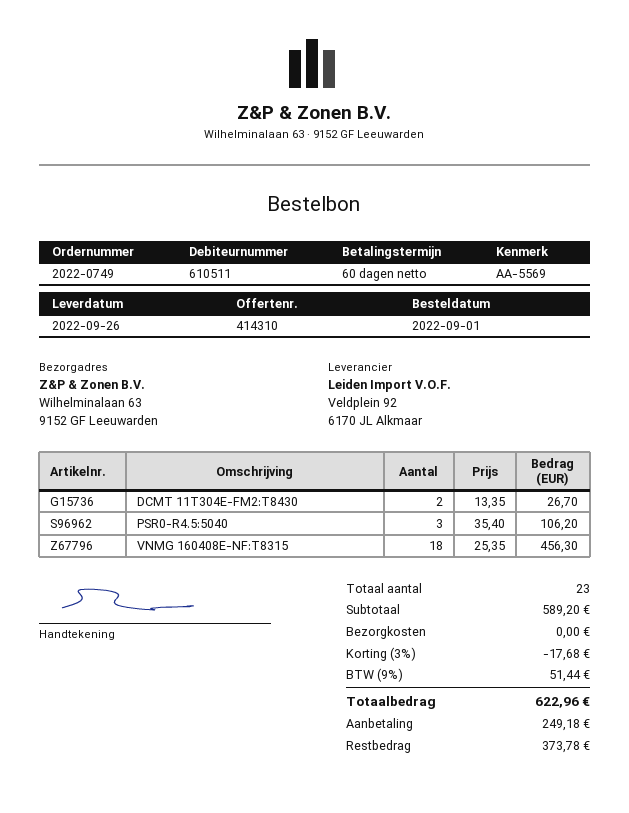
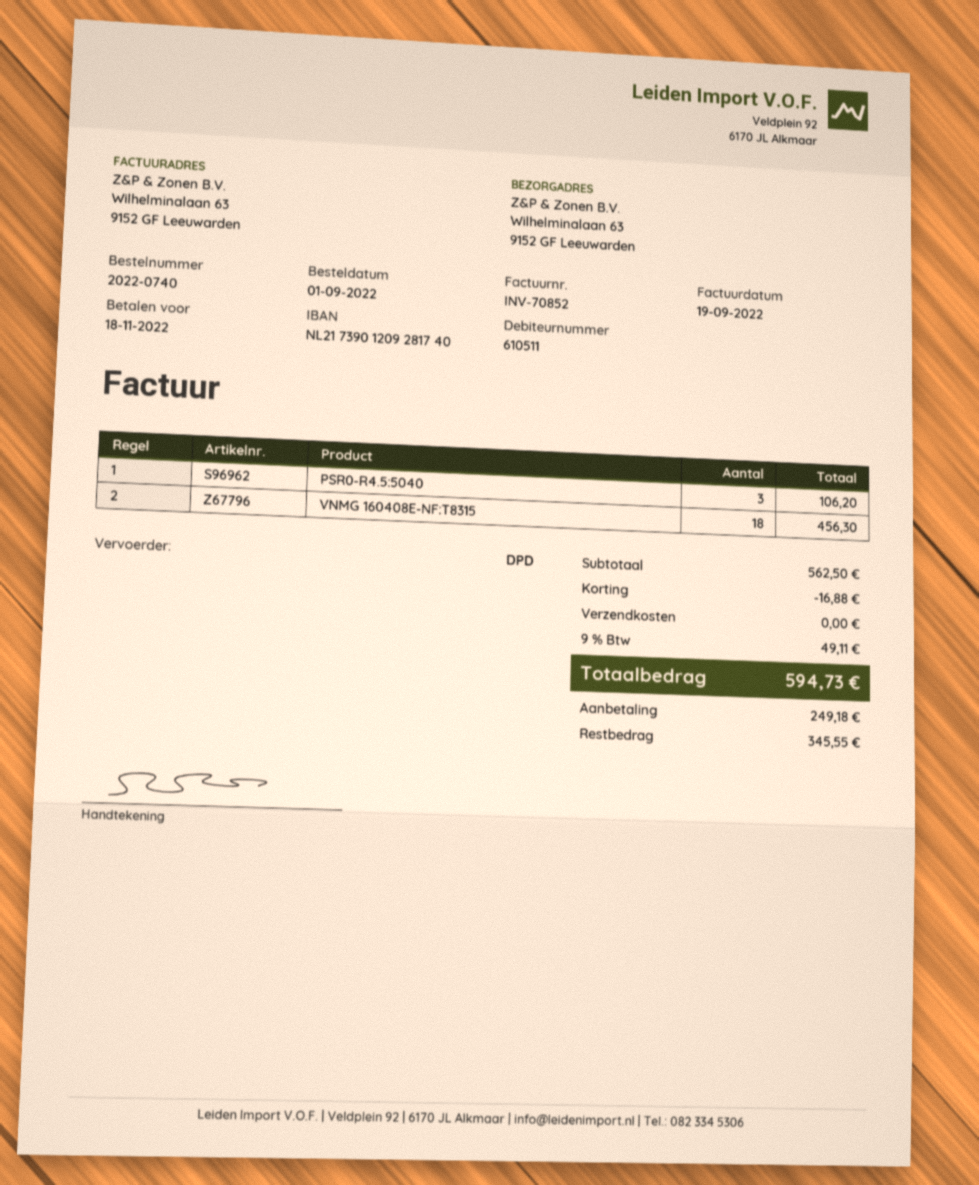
order number: 2022-0749 -> 2022-0740
DCMT 11T304E-FM2:T8430: 2 for 26.70 -> none
subtotal: 589.20 -> 562.50
discount: 17.68 -> 16.88
tax: 9% = 51.44 -> 9% = 49.11
total: 622.96 -> 594.73
balance: 373.78 -> 345.55

